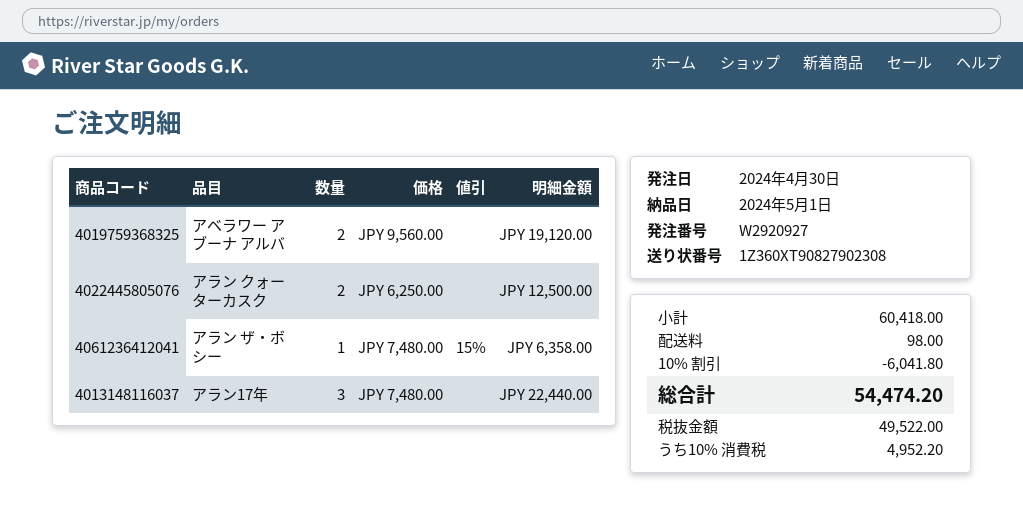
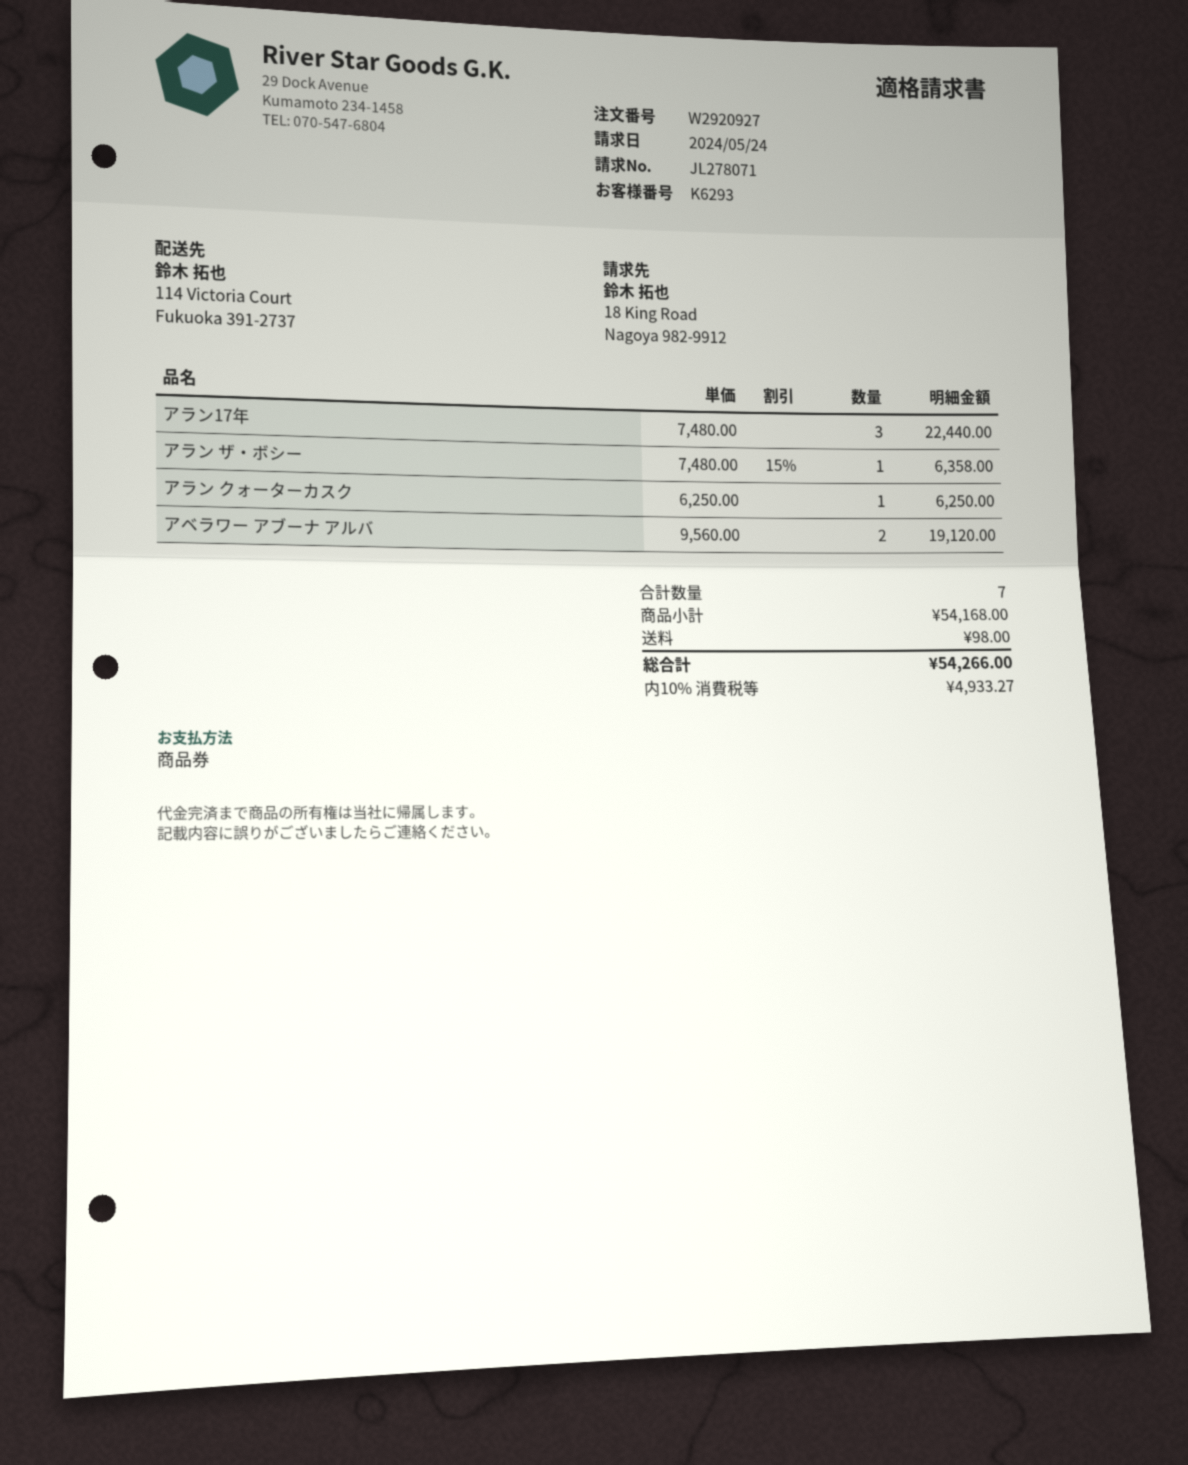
アラン クォーターカスク: 2 x 6250.00 = 12500.00 -> 1 x 6250.00 = 6250.00
subtotal: 60418.00 -> 54168.00
discount: 10% = 6041.80 -> none
tax: 10% = 4952.20 -> 10% = 4933.27
total: 54474.20 -> 54266.00

